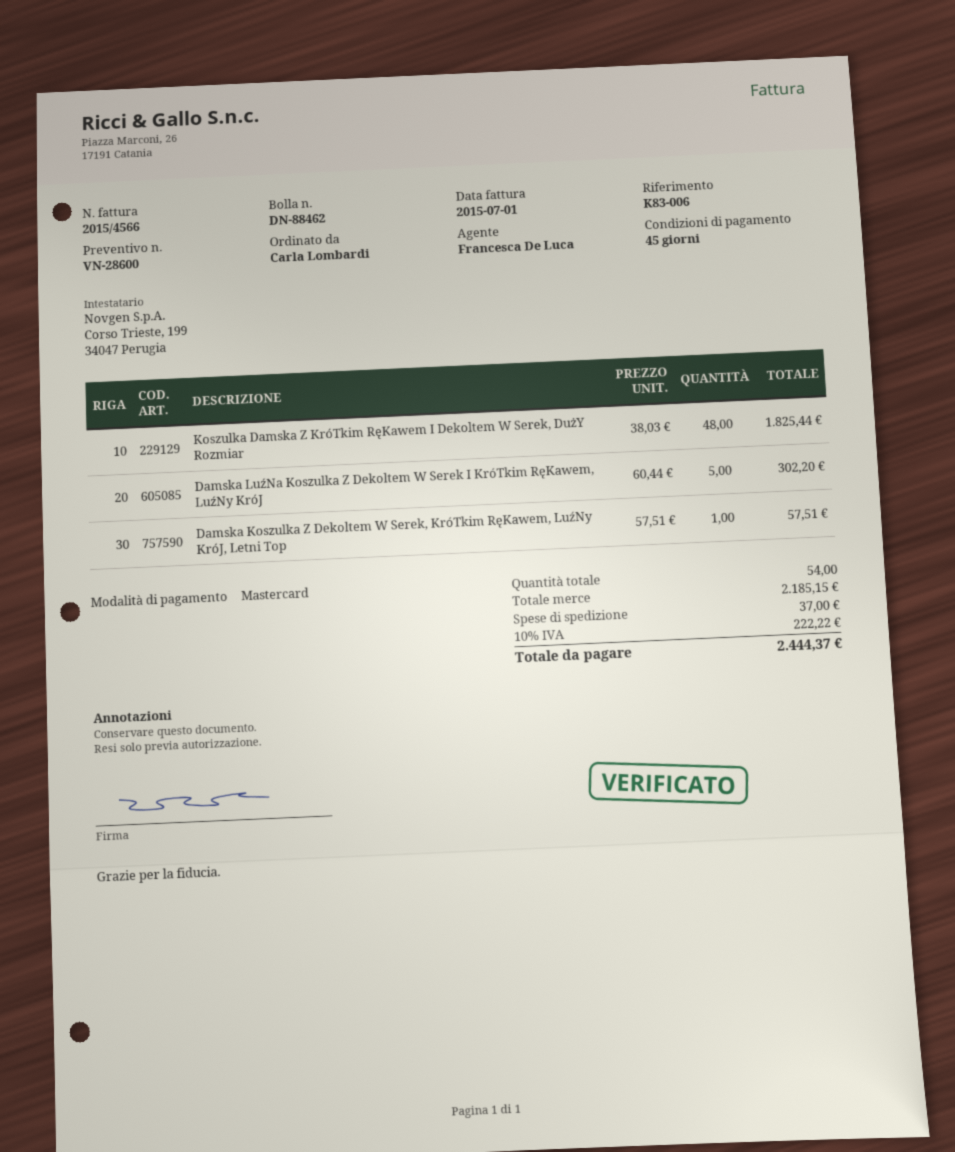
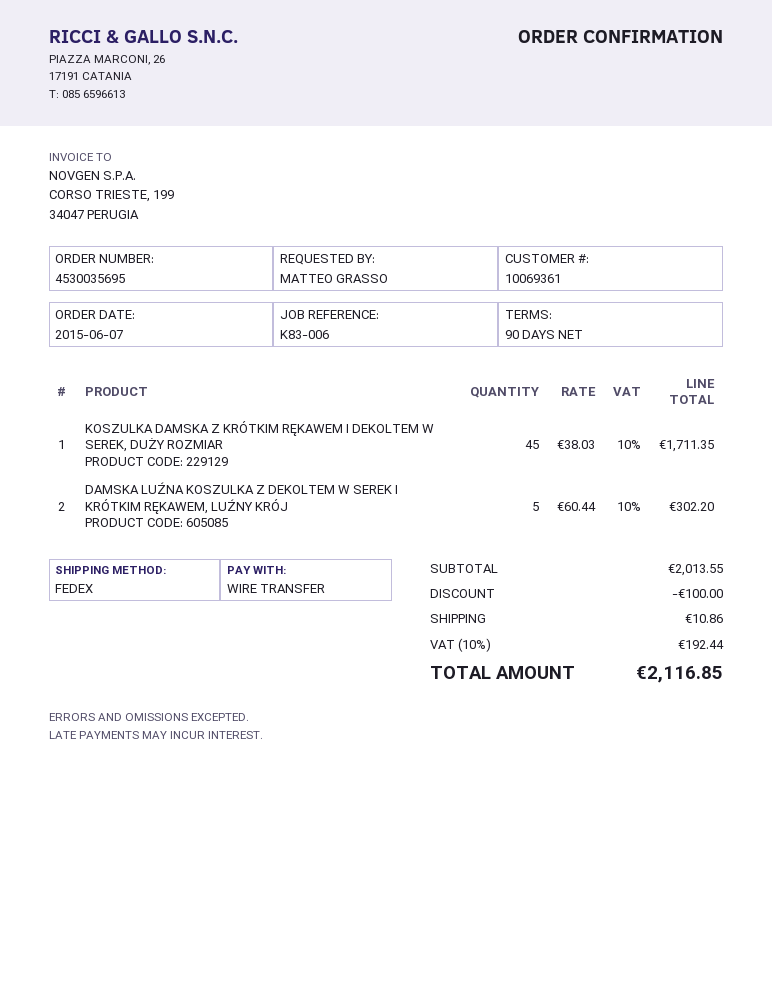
payment terms: 45 days -> 90 days
ordered by: Carla Lombardi -> MATTEO GRASSO
payment method: Mastercard -> bank transfer
Koszulka Damska Z KróTkim RęKawem I Dekoltem W Serek, DużY Rozmiar: 48 x 38.03 = 1825.44 -> 45 x 38.03 = 1711.35
Damska Koszulka Z Dekoltem W Serek, KróTkim RęKawem, LuźNy KróJ, Letni Top: 1 x 57.51 = 57.51 -> none
subtotal: 2185.15 -> 2013.55
discount: none -> 100.00
shipping: 37.00 -> 10.86
tax: 10% = 222.22 -> 10% = 192.44
total: 2444.37 -> 2116.85

